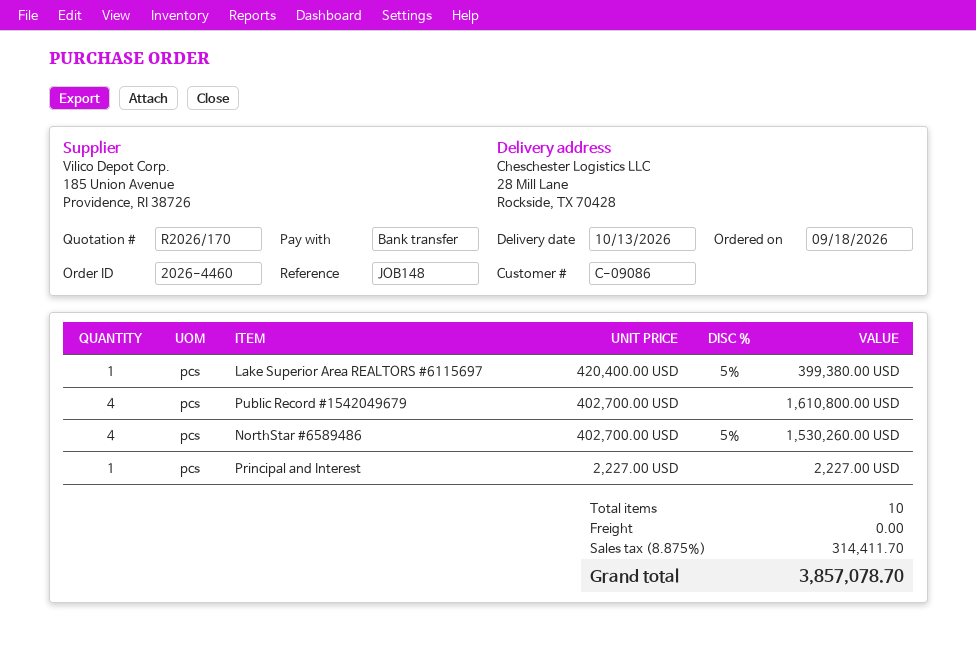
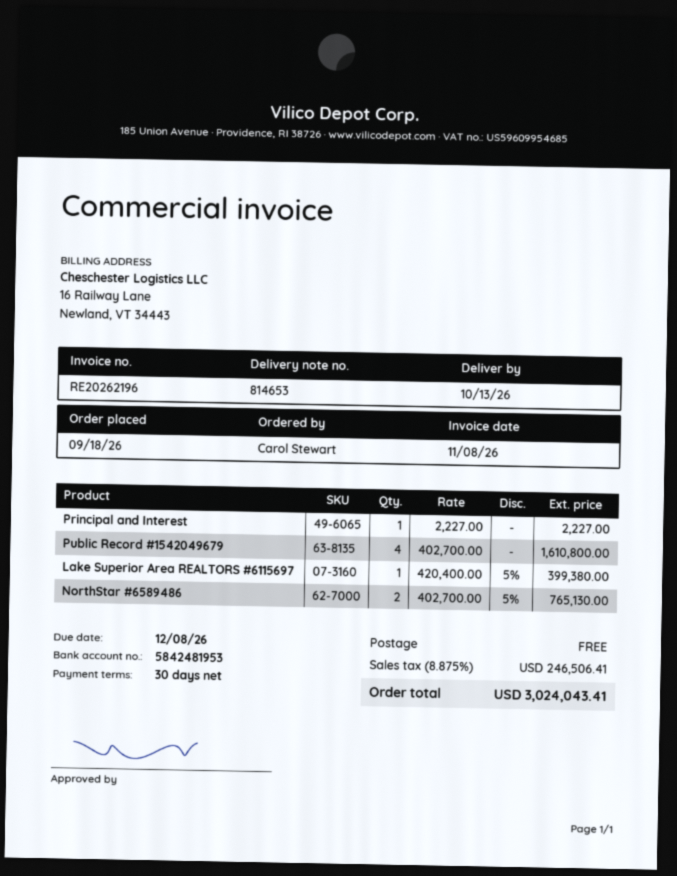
NorthStar #6589486: 4 x 402700.00 - 5% = 1530260.00 -> 2 x 402700.00 - 5% = 765130.00
tax: 8.875% = 314411.70 -> 8.875% = 246506.41
total: 3857078.70 -> 3024043.41

